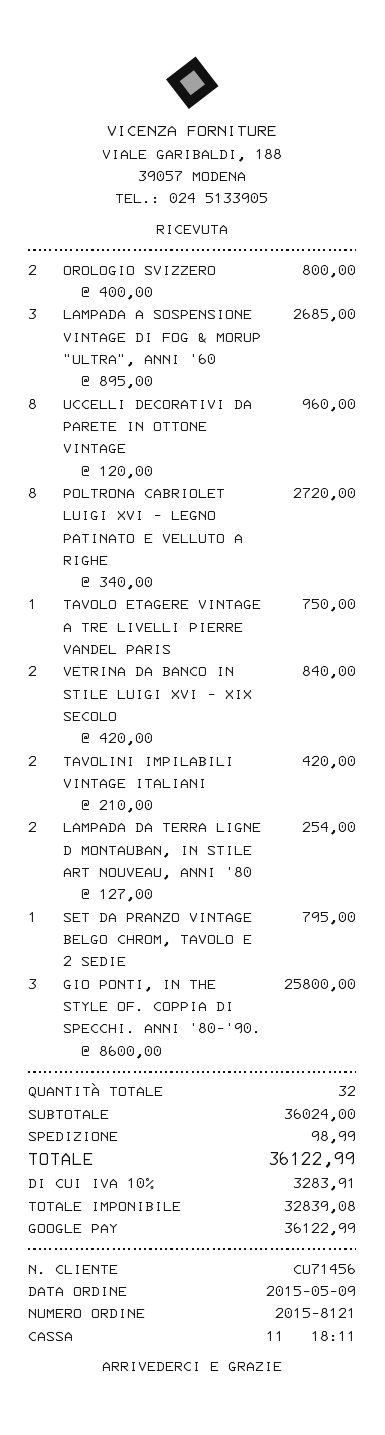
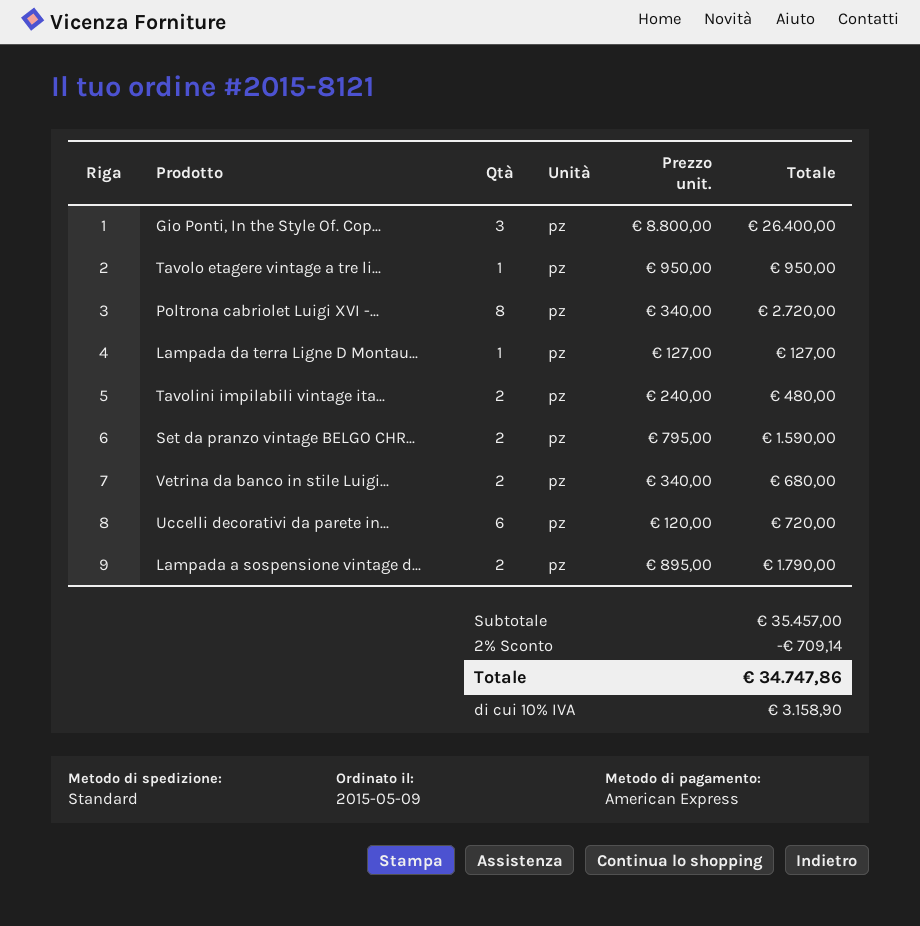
payment method: Google Pay -> American Express
OROLOGIO SVIZZERO: 2 x 400.00 = 800.00 -> none
LAMPADA A SOSPENSIONE VINTAGE DI FOG & MORUP "ULTRA", ANNI '60: 3 x 895.00 = 2685.00 -> 2 x 895.00 = 1790.00
UCCELLI DECORATIVI DA PARETE IN OTTONE VINTAGE: 8 x 120.00 = 960.00 -> 6 x 120.00 = 720.00
TAVOLO ETAGERE VINTAGE A TRE LIVELLI PIERRE VANDEL PARIS: 1 x 750.00 = 750.00 -> 1 x 950.00 = 950.00
VETRINA DA BANCO IN STILE LUIGI XVI - XIX SECOLO: 2 x 420.00 = 840.00 -> 2 x 340.00 = 680.00
TAVOLINI IMPILABILI VINTAGE ITALIANI: 2 x 210.00 = 420.00 -> 2 x 240.00 = 480.00
LAMPADA DA TERRA LIGNE D MONTAUBAN, IN STILE ART NOUVEAU, ANNI '80: 2 x 127.00 = 254.00 -> 1 x 127.00 = 127.00
SET DA PRANZO VINTAGE BELGO CHROM, TAVOLO E 2 SEDIE: 1 x 795.00 = 795.00 -> 2 x 795.00 = 1590.00
GIO PONTI, IN THE STYLE OF. COPPIA DI SPECCHI. ANNI '80-'90.: 3 x 8600.00 = 25800.00 -> 3 x 8800.00 = 26400.00
subtotal: 36024.00 -> 35457.00
discount: none -> 2% = 709.14
shipping: 98.99 -> none
tax: 10% = 3283.91 -> 10% = 3158.90
total: 36122.99 -> 34747.86

